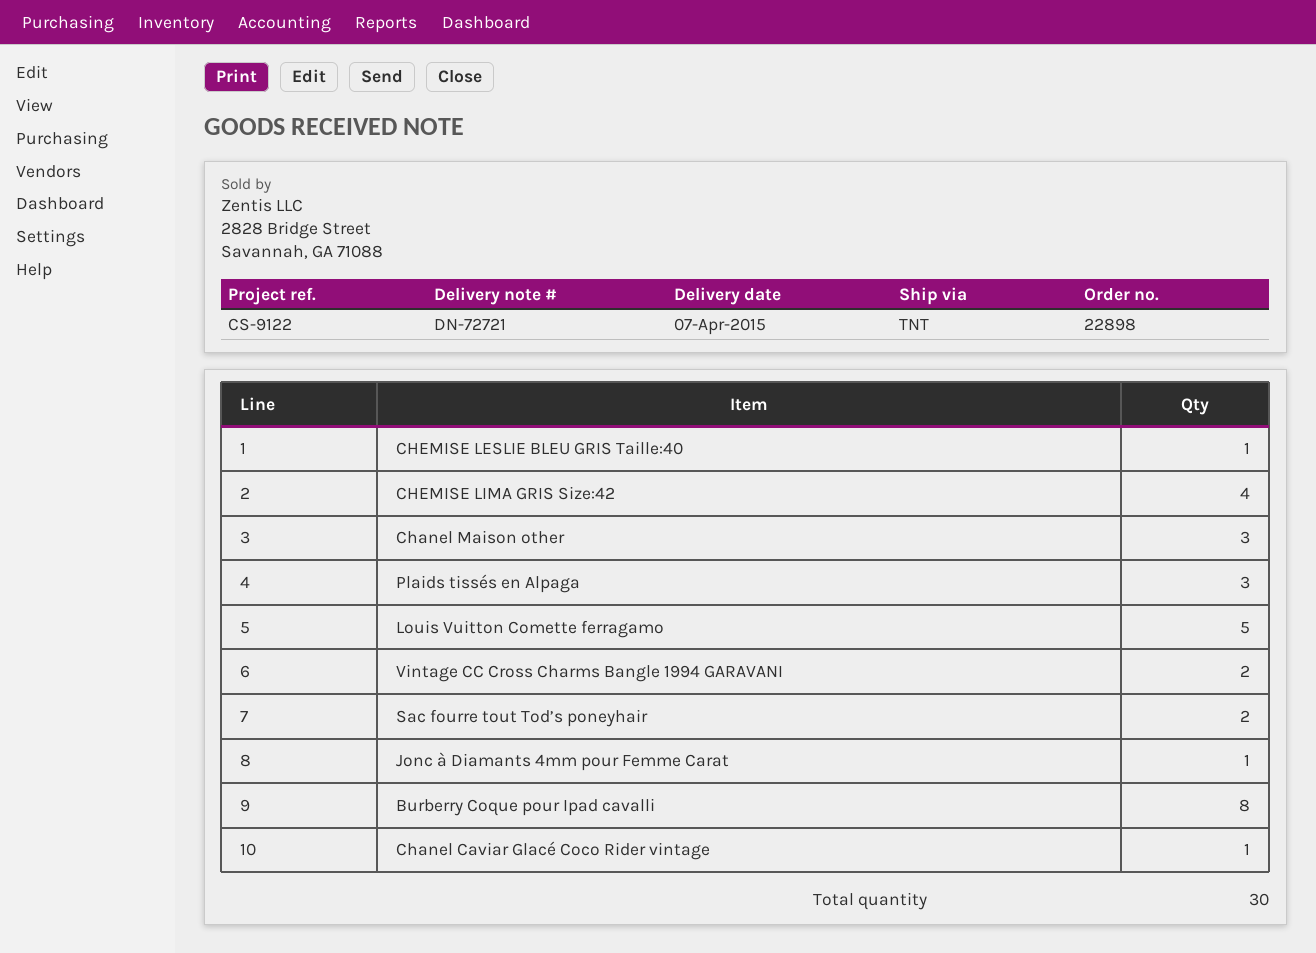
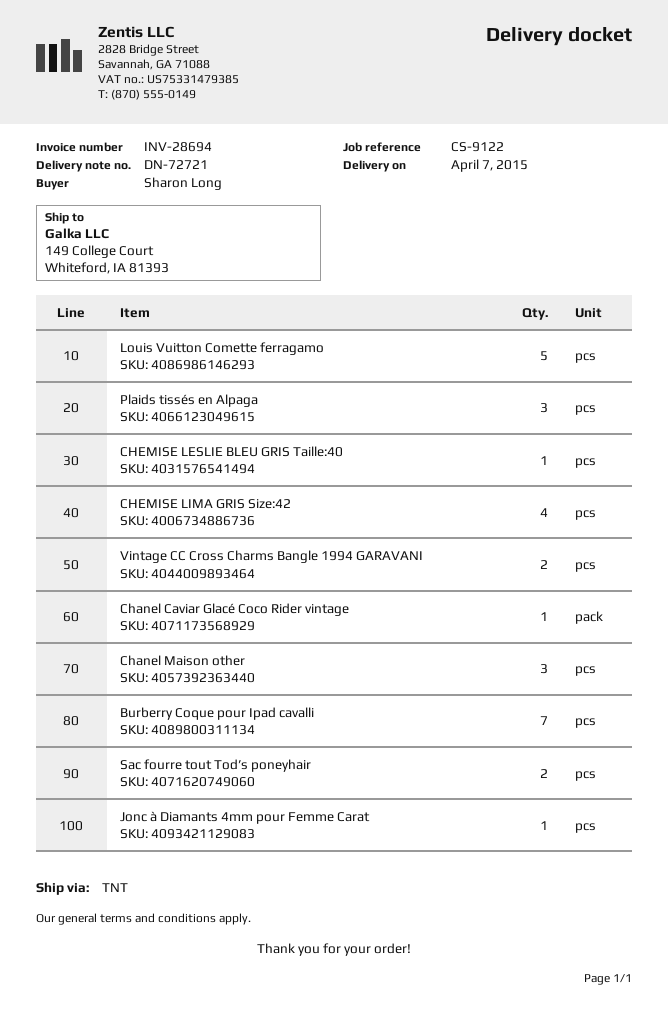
Burberry Coque pour Ipad cavalli: 8 -> 7

